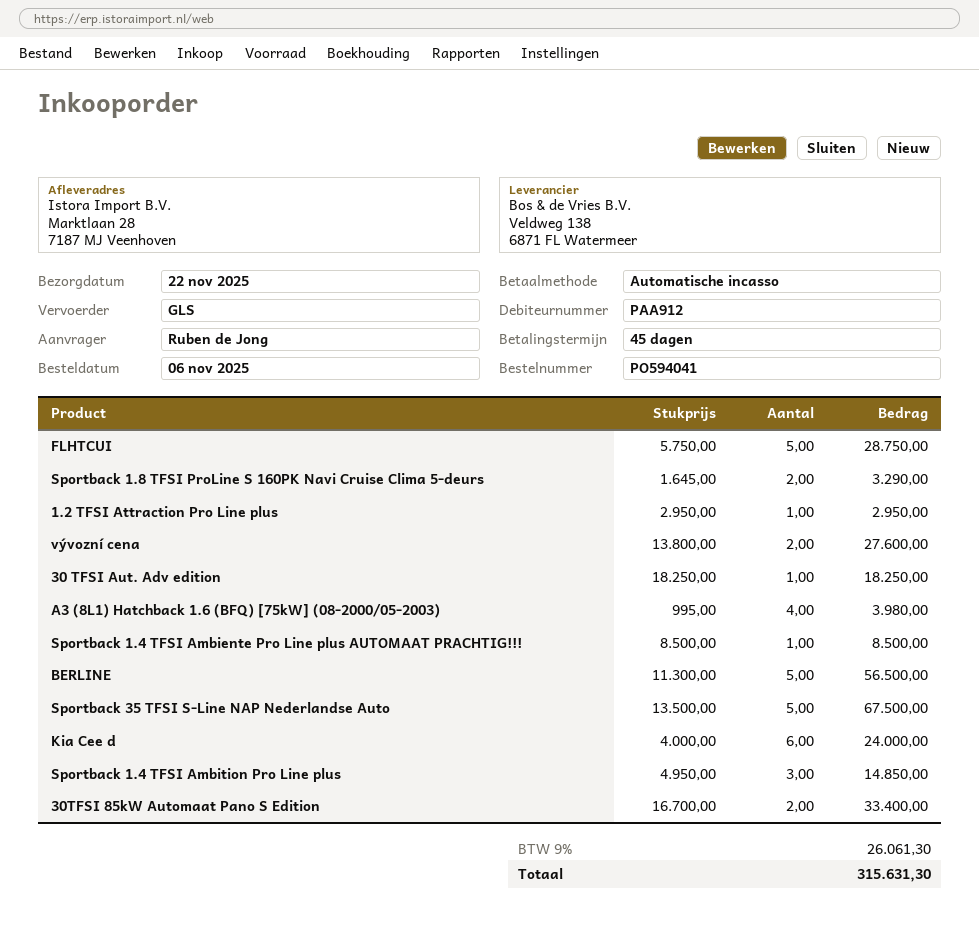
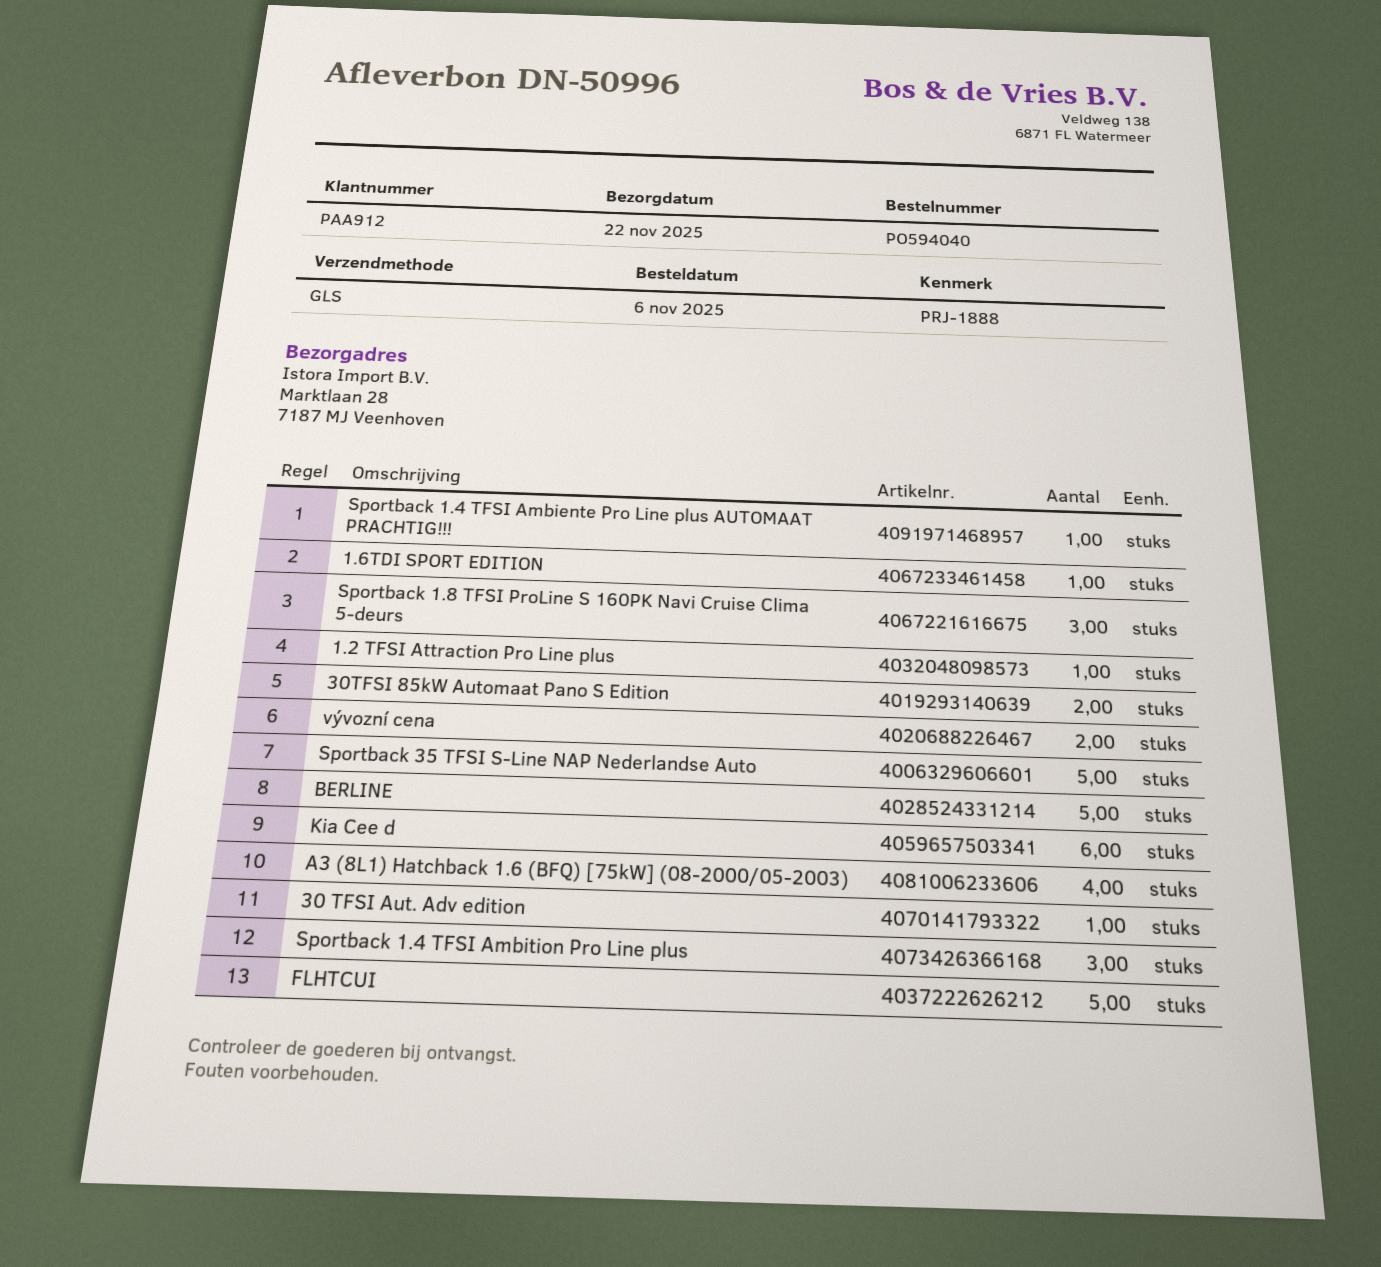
order number: PO594041 -> PO594040
Sportback 1.8 TFSI ProLine S 160PK Navi Cruise Clima 5-deurs: 2 -> 3
1.6TDI SPORT EDITION: none -> 1

